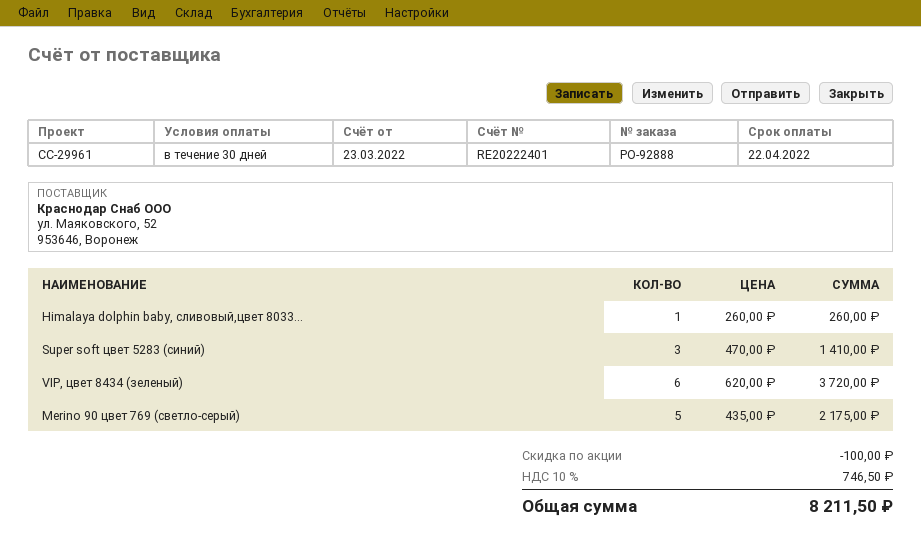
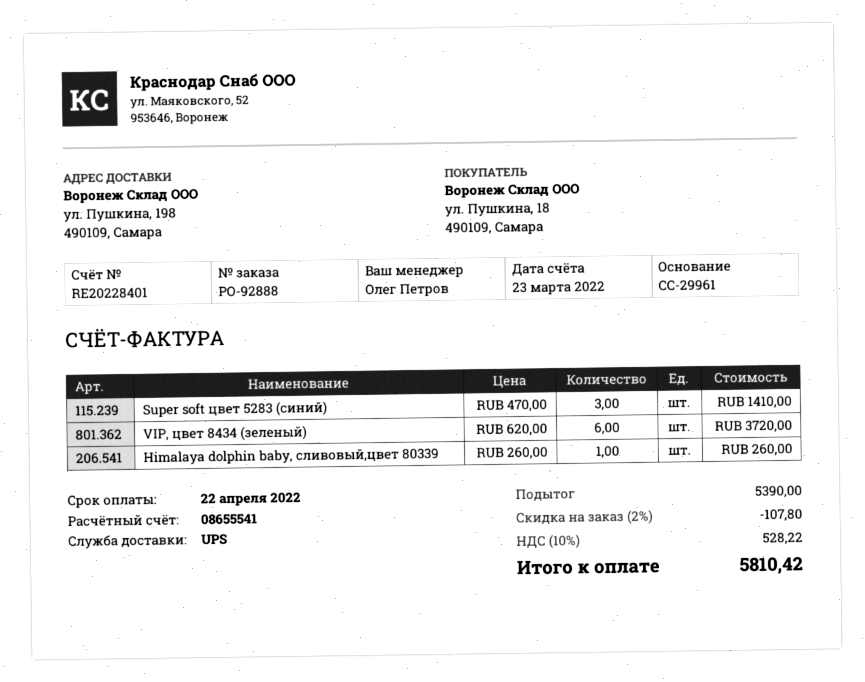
invoice number: RE20222401 -> RE20228401
Merino 90 цвет 769 (светло-серый): 5 x 435.00 = 2175.00 -> none
discount: 100.00 -> 107.80
tax: 10% = 746.50 -> 10% = 528.22
total: 8211.50 -> 5810.42

